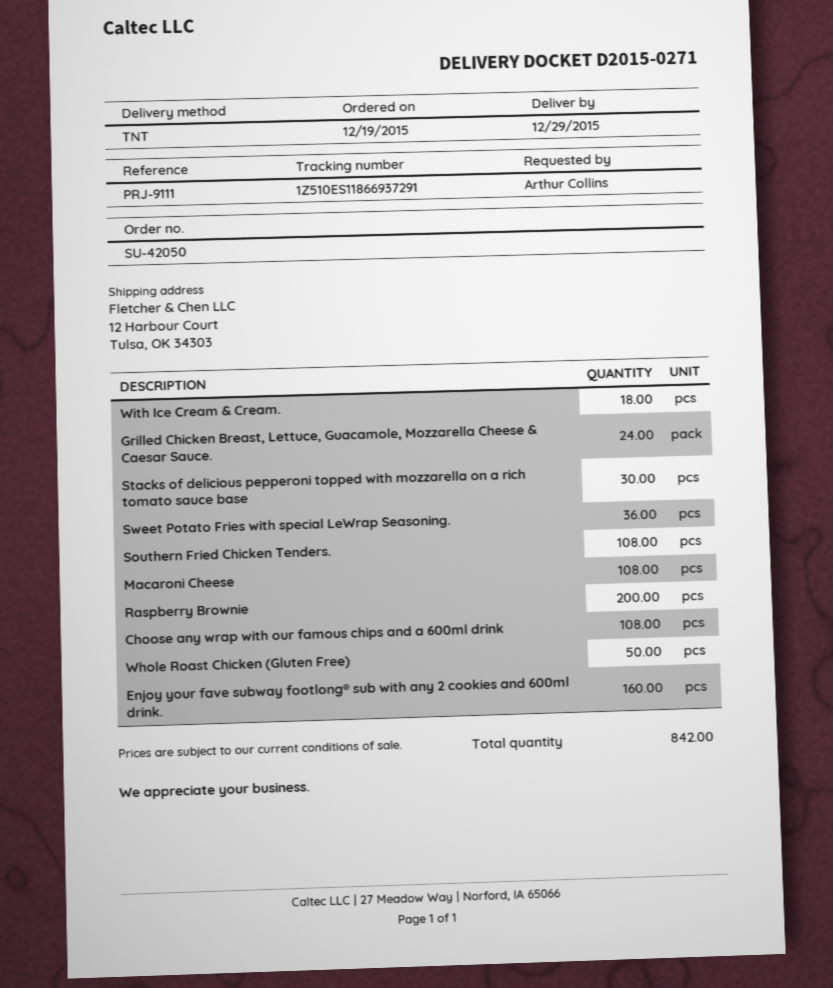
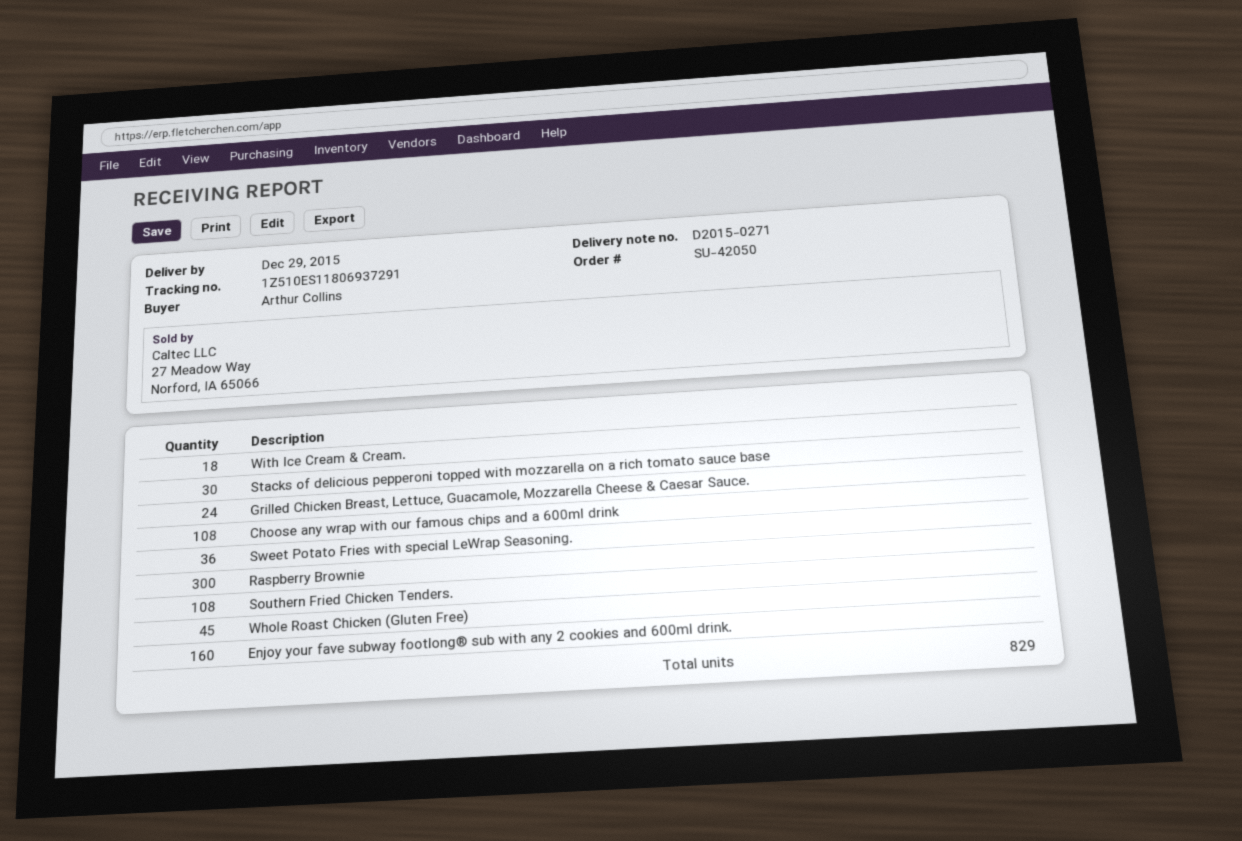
tracking number: 1Z510ES11866937291 -> 1Z510ES11806937291
Macaroni Cheese: 108 -> none
Raspberry Brownie: 200 -> 300
Whole Roast Chicken (Gluten Free): 50 -> 45
total quantity: 842 -> 829

